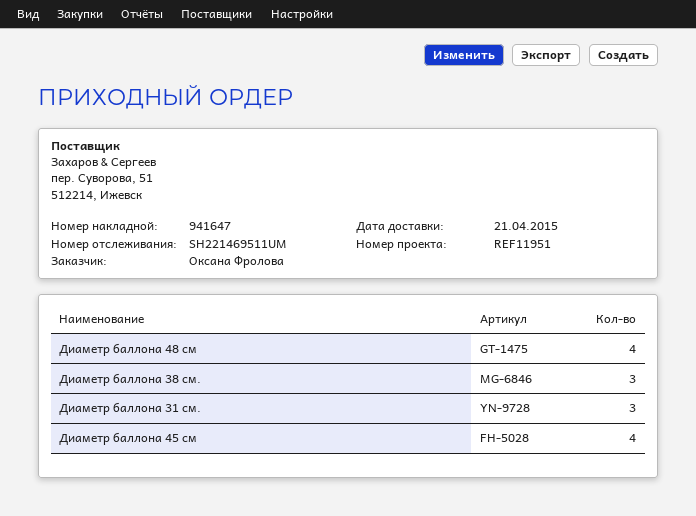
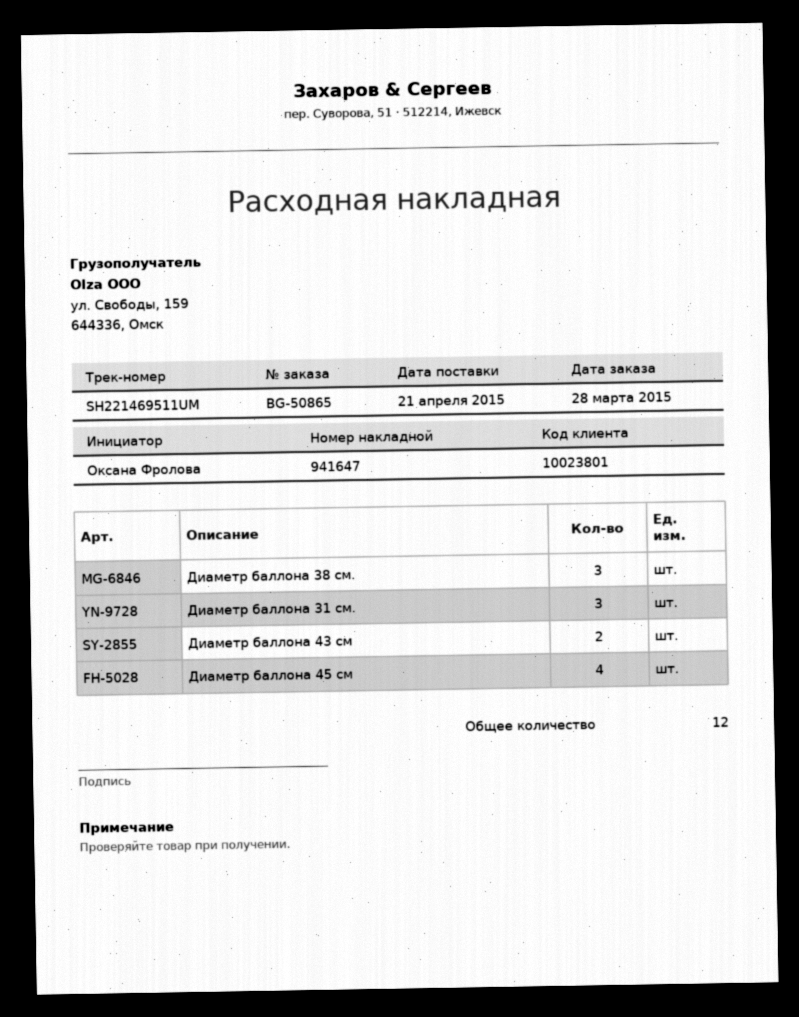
Диаметр баллона 48 см: 4 -> none
Диаметр баллона 43 см: none -> 2

